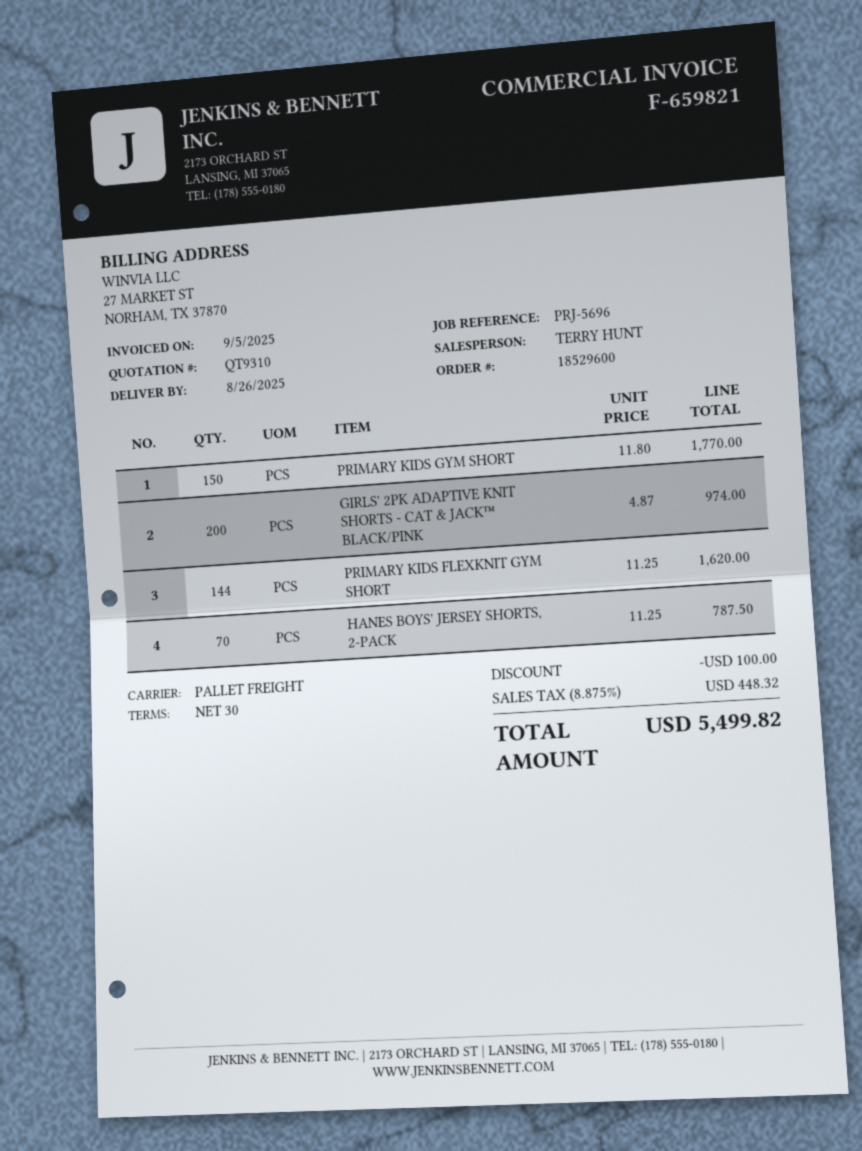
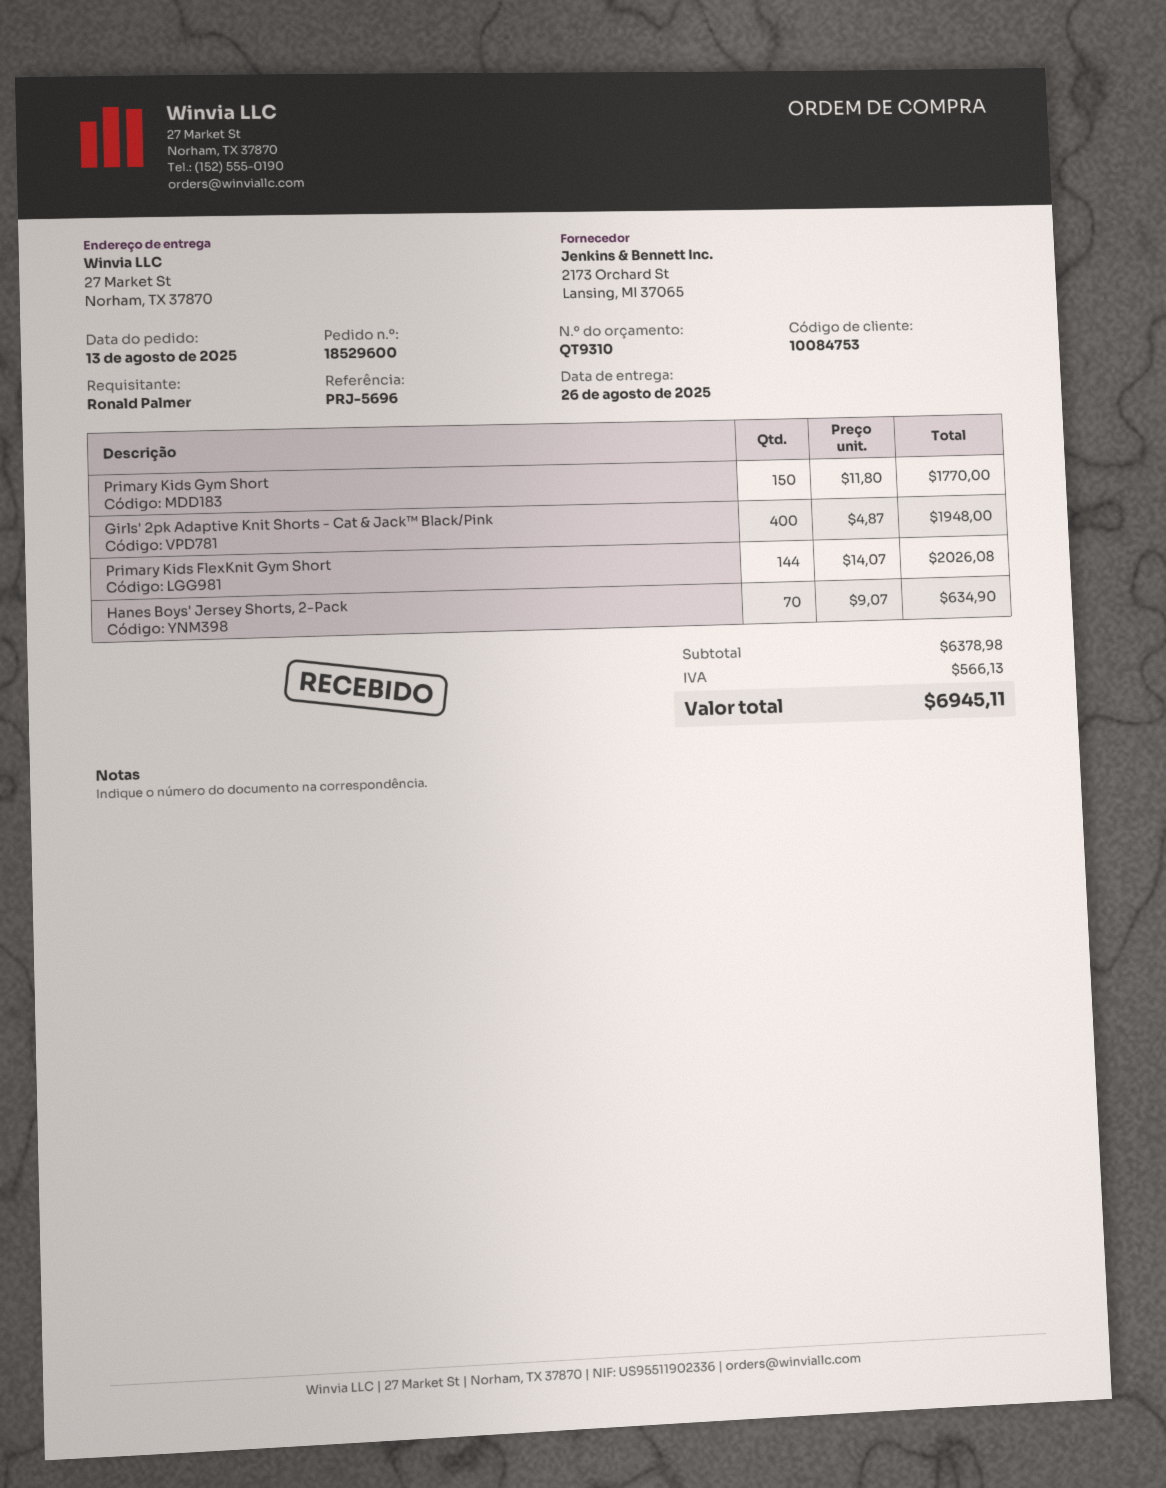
GIRLS' 2PK ADAPTIVE KNIT SHORTS - CAT & JACK™ BLACK/PINK: 200 x 4.87 = 974.00 -> 400 x 4.87 = 1948.00
PRIMARY KIDS FLEXKNIT GYM SHORT: 144 x 11.25 = 1620.00 -> 144 x 14.07 = 2026.08
HANES BOYS' JERSEY SHORTS, 2-PACK: 70 x 11.25 = 787.50 -> 70 x 9.07 = 634.90
discount: 100.00 -> none
tax: 448.32 -> 566.13
total: 5499.82 -> 6945.11

